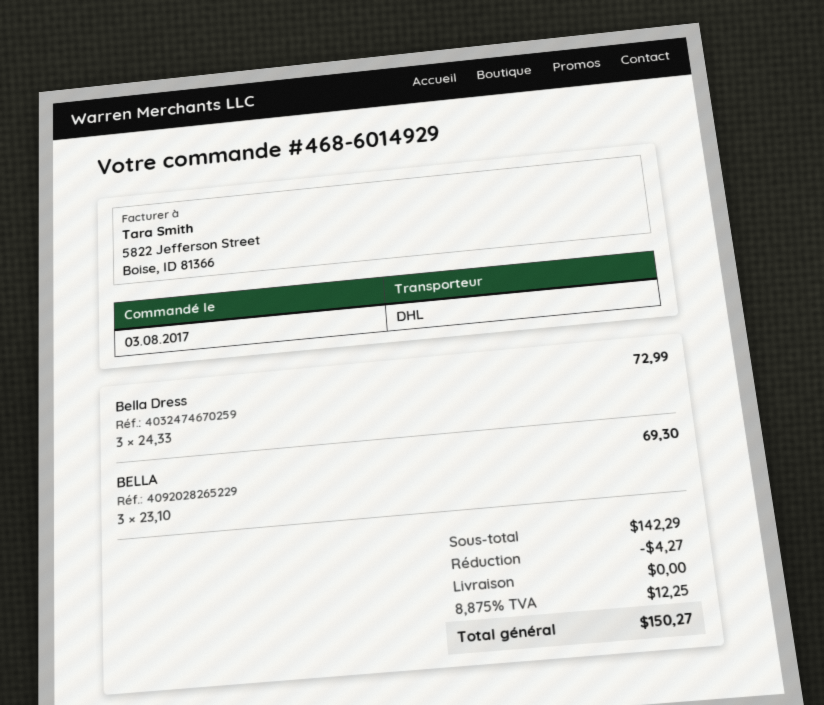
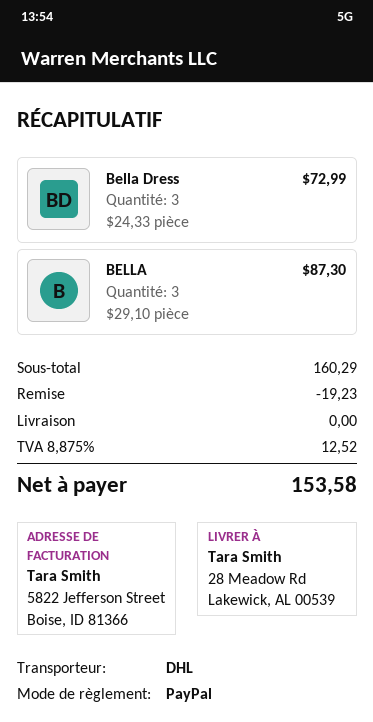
BELLA: 3 x 23.10 = 69.30 -> 3 x 29.10 = 87.30
subtotal: 142.29 -> 160.29
discount: 4.27 -> 19.23
tax: 8.875% = 12.25 -> 8.875% = 12.52
total: 150.27 -> 153.58

